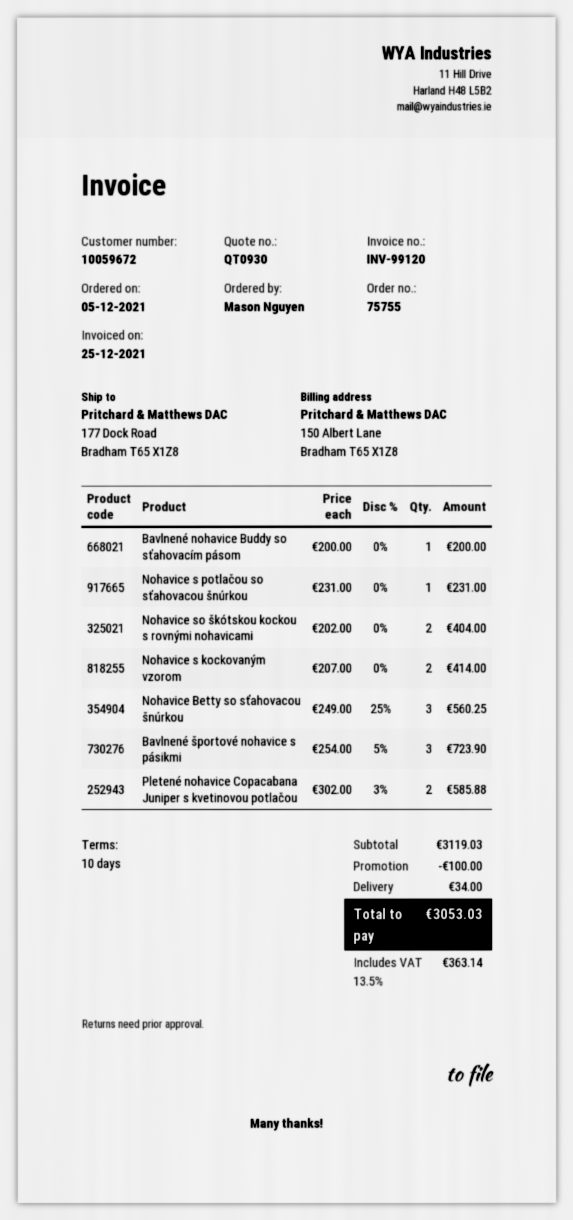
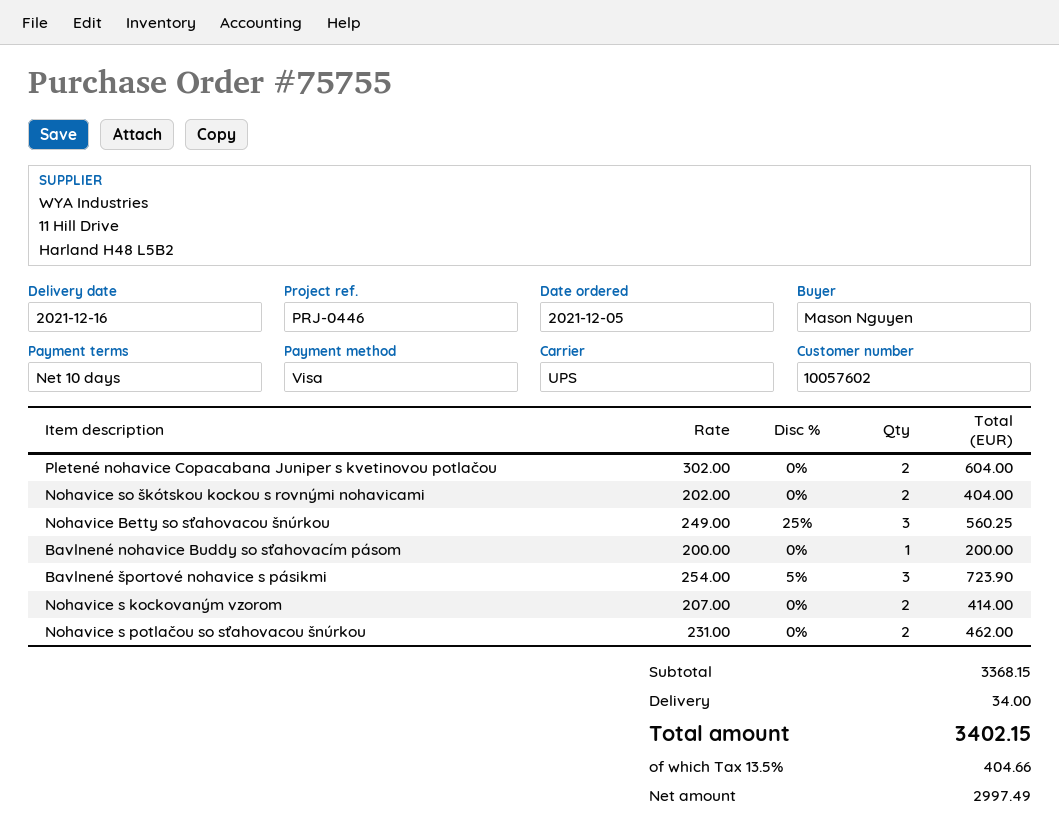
customer number: 10059672 -> 10057602
Nohavice s potlačou so sťahovacou šnúrkou: 1 x 231.00 = 231.00 -> 2 x 231.00 = 462.00
Pletené nohavice Copacabana Juniper s kvetinovou potlačou: 2 x 302.00 - 3% = 585.88 -> 2 x 302.00 = 604.00
subtotal: 3119.03 -> 3368.15
discount: 100.00 -> none
tax: 13.5% = 363.14 -> 13.5% = 404.66
total: 3053.03 -> 3402.15

